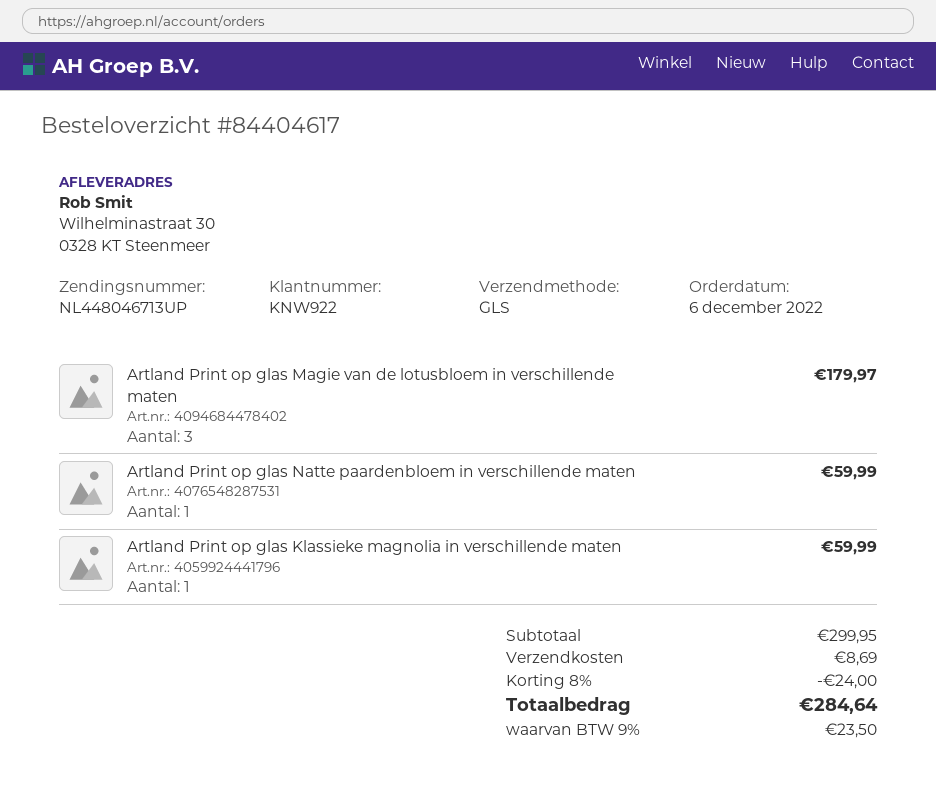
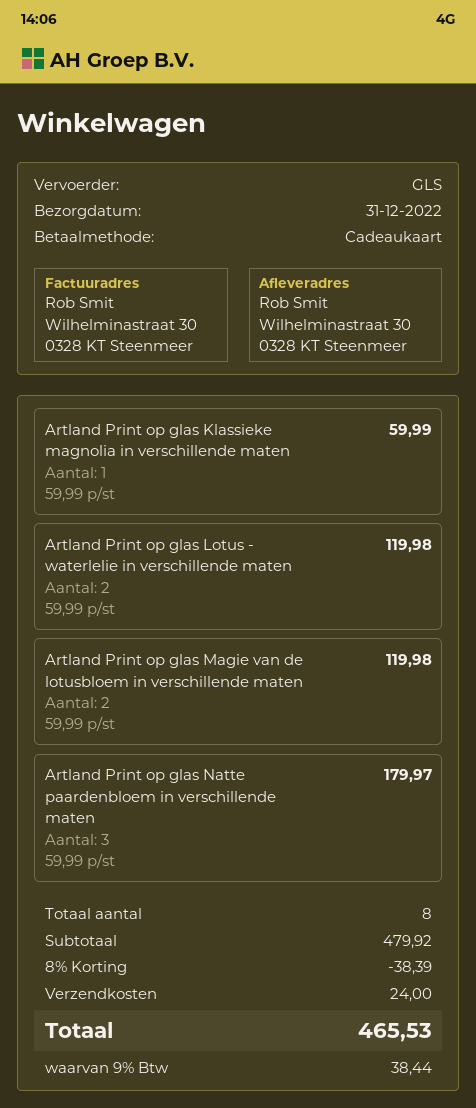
Artland Print op glas Magie van de lotusbloem in verschillende maten: 3 for 179.97 -> 2 for 119.98
Artland Print op glas Natte paardenbloem in verschillende maten: 1 for 59.99 -> 3 for 179.97
Artland Print op glas Lotus - waterlelie in verschillende maten: none -> 2 for 119.98
subtotal: 299.95 -> 479.92
discount: 8% = 24.00 -> 8% = 38.39
shipping: 8.69 -> 24.00
tax: 9% = 23.50 -> 9% = 38.44
total: 284.64 -> 465.53

